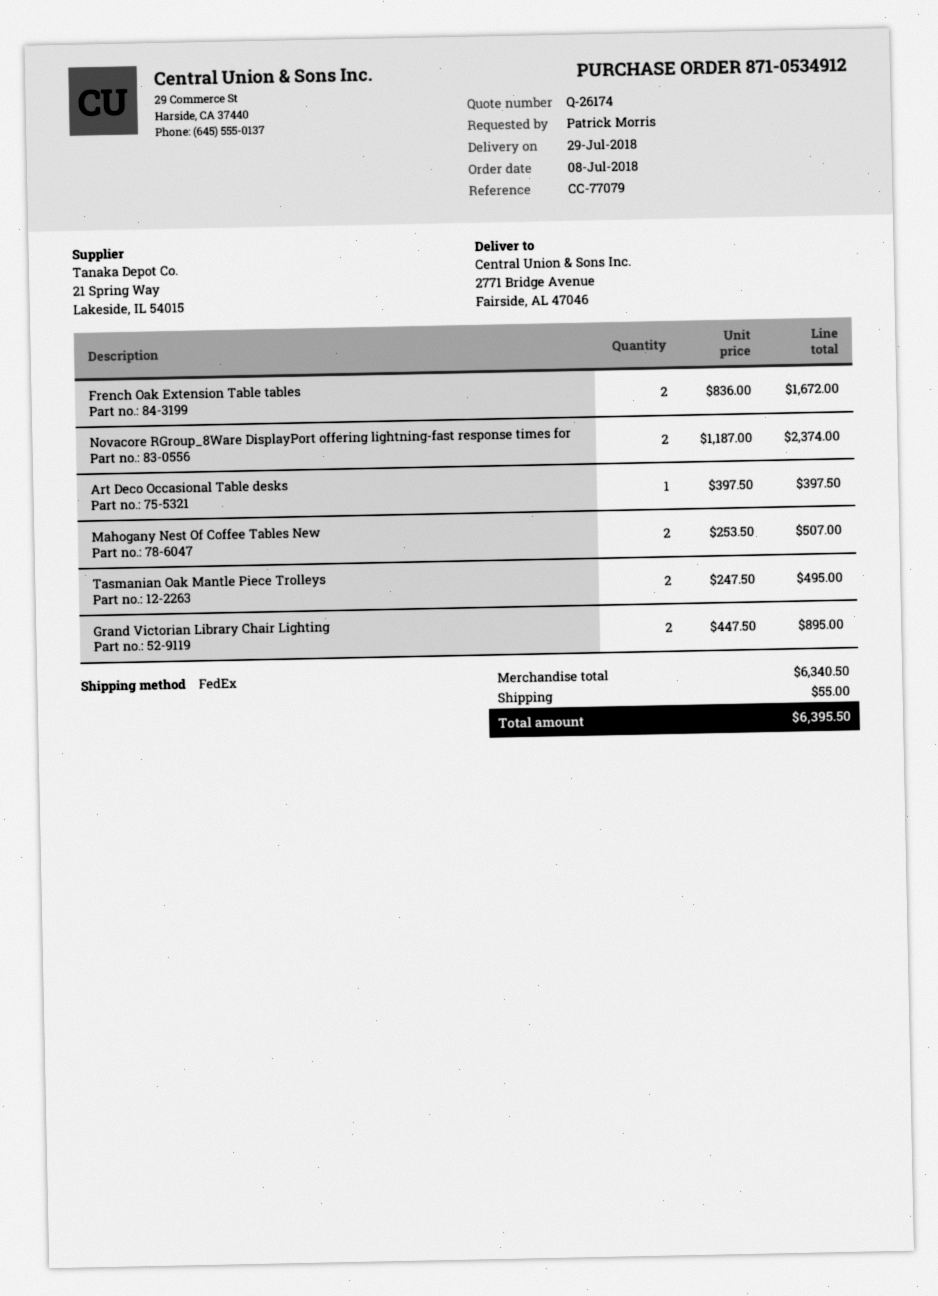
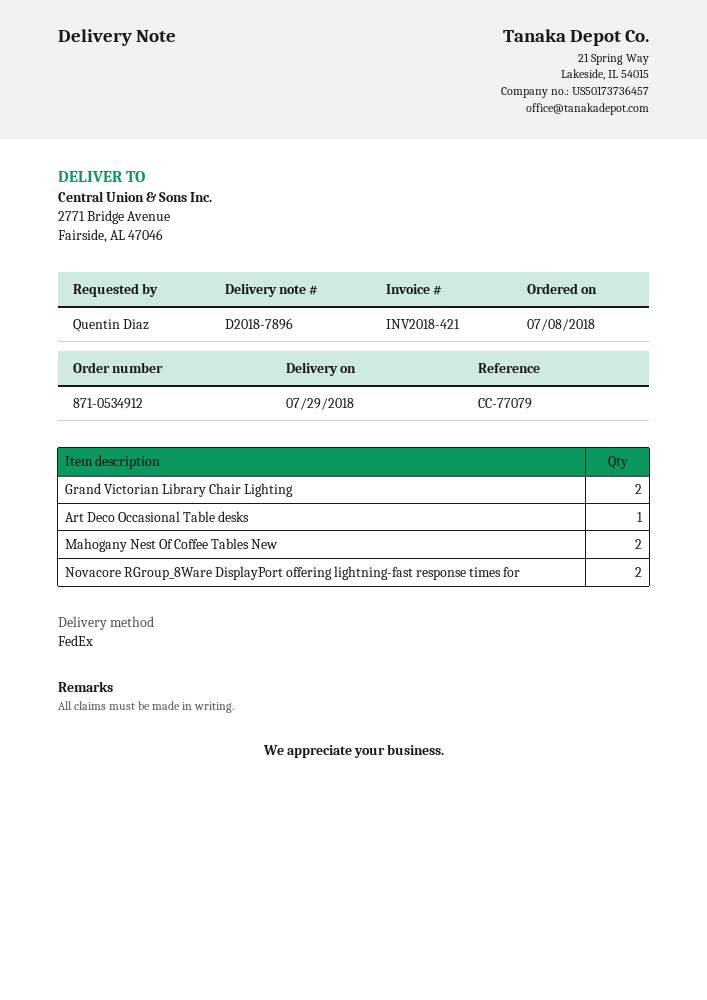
ordered by: Patrick Morris -> Quentin Diaz
French Oak Extension Table tables: 2 -> none
Tasmanian Oak Mantle Piece Trolleys: 2 -> none

